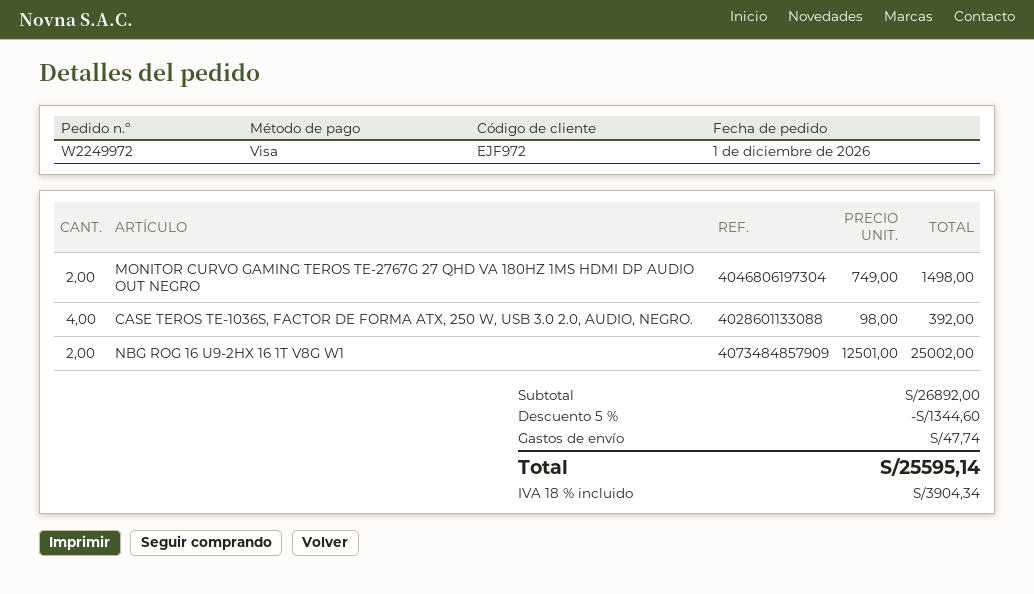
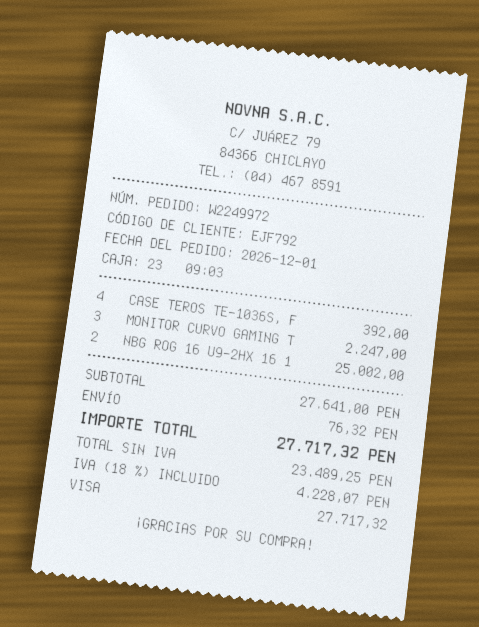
customer number: EJF972 -> EJF792
MONITOR CURVO GAMING TEROS TE-2767G 27 QHD VA 180HZ 1MS HDMI DP AUDIO OUT NEGRO: 2 for 1498.00 -> 3 for 2247.00
subtotal: 26892.00 -> 27641.00
discount: 5% = 1344.60 -> none
shipping: 47.74 -> 76.32
tax: 18% = 3904.34 -> 18% = 4228.07
total: 25595.14 -> 27717.32

